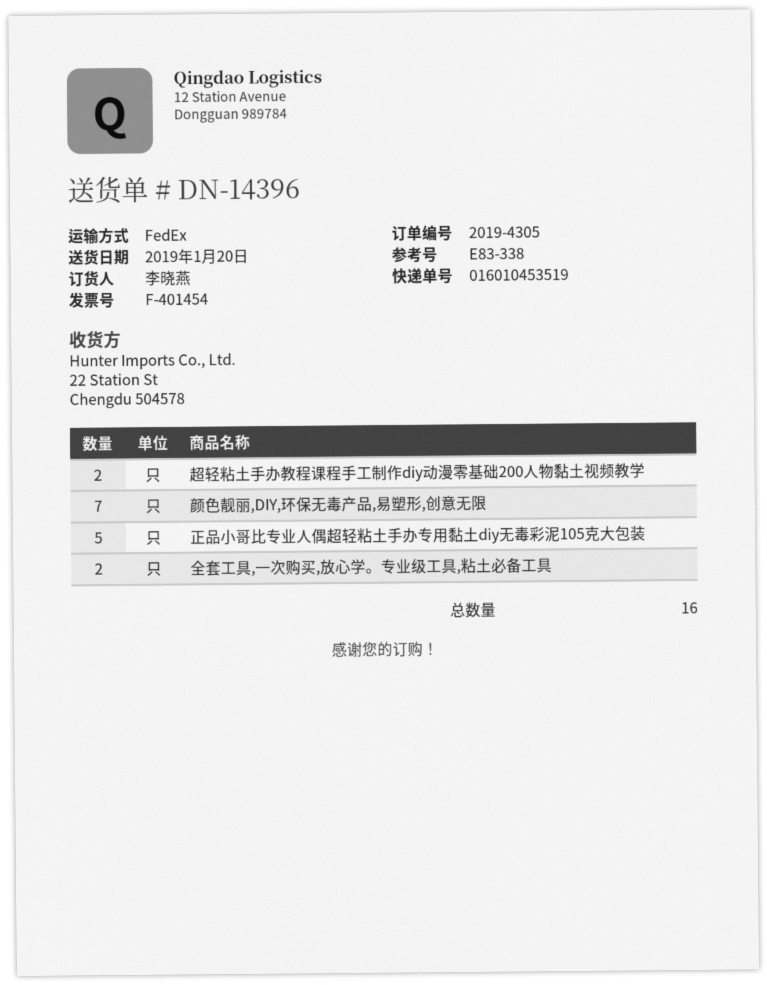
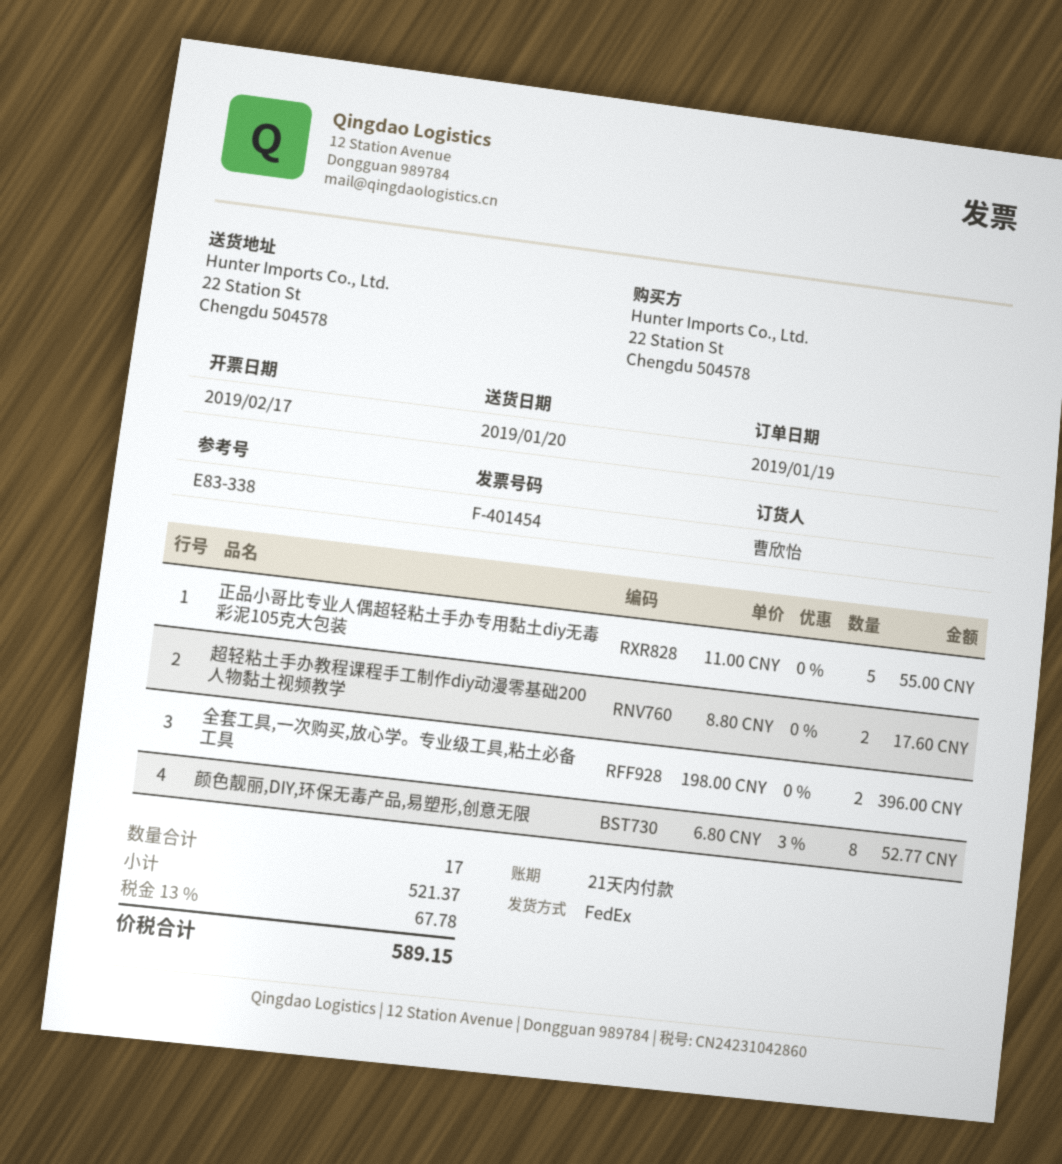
ordered by: 李晓燕 -> 曹欣怡
颜色靓丽,DIY,环保无毒产品,易塑形,创意无限: 7 -> 8
total quantity: 16 -> 17

